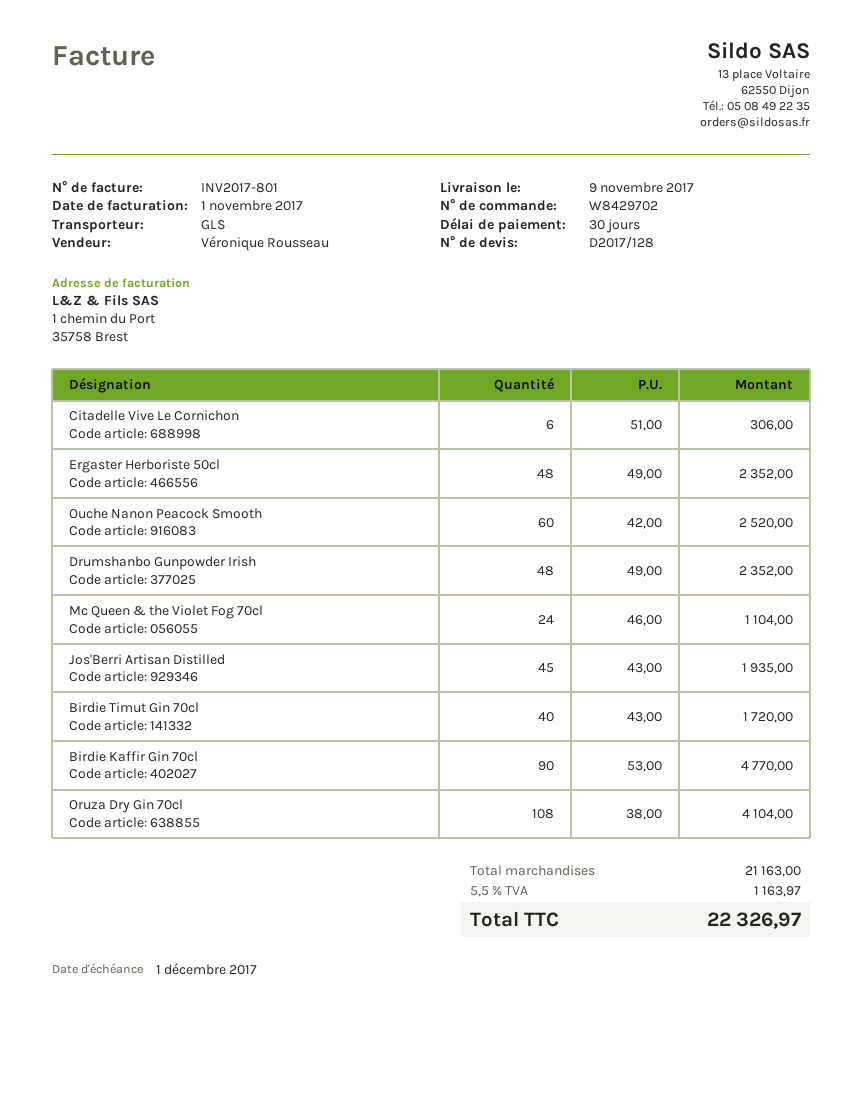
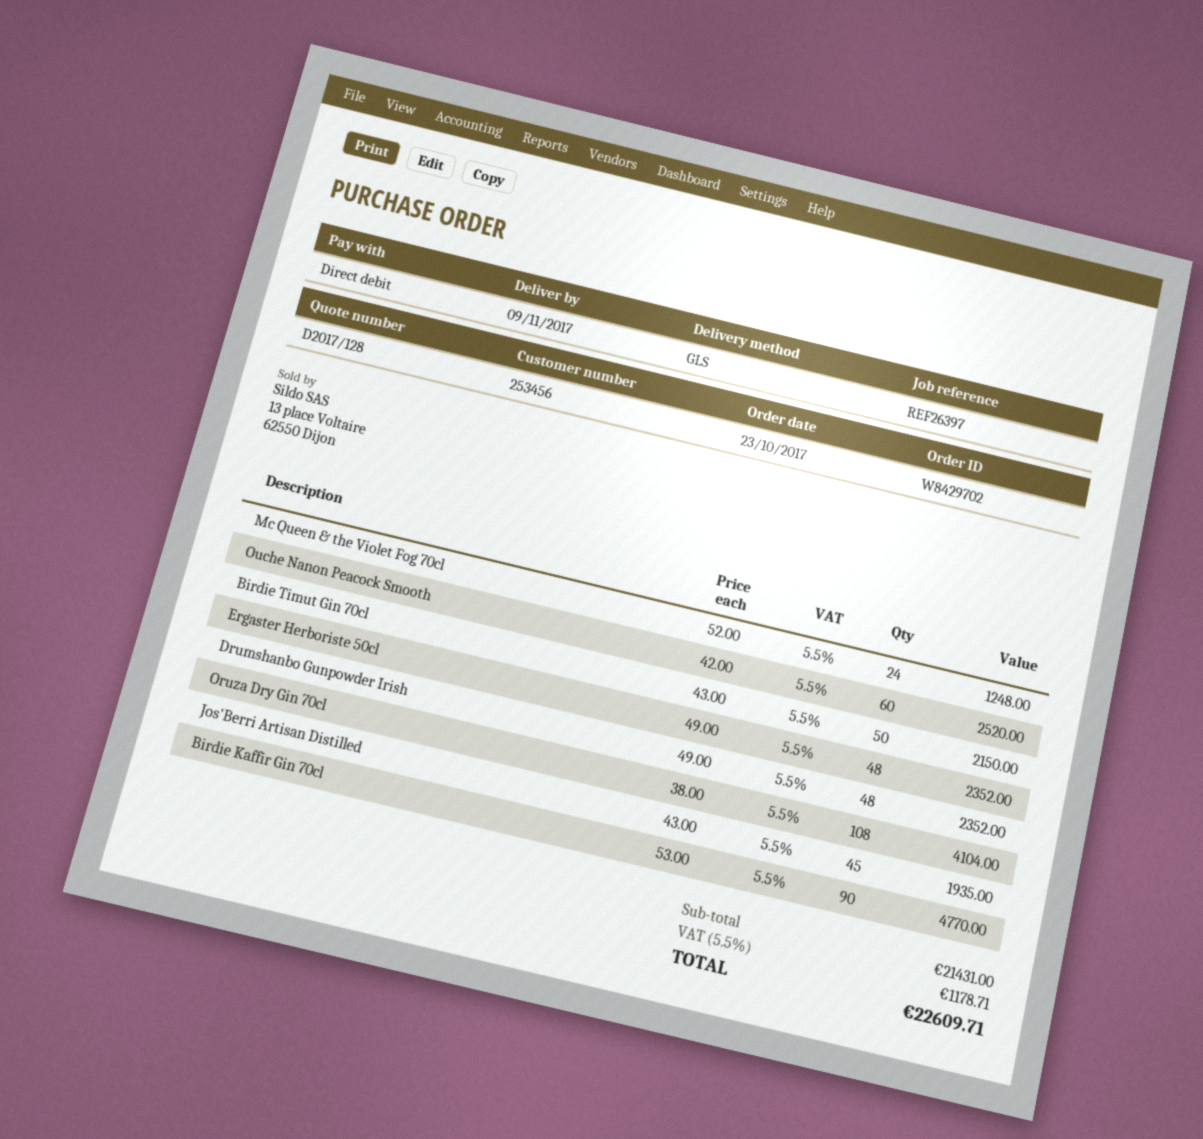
Citadelle Vive Le Cornichon: 6 x 51.00 = 306.00 -> none
Mc Queen & the Violet Fog 70cl: 24 x 46.00 = 1104.00 -> 24 x 52.00 = 1248.00
Birdie Timut Gin 70cl: 40 x 43.00 = 1720.00 -> 50 x 43.00 = 2150.00
subtotal: 21163.00 -> 21431.00
tax: 5.5% = 1163.97 -> 5.5% = 1178.71
total: 22326.97 -> 22609.71

